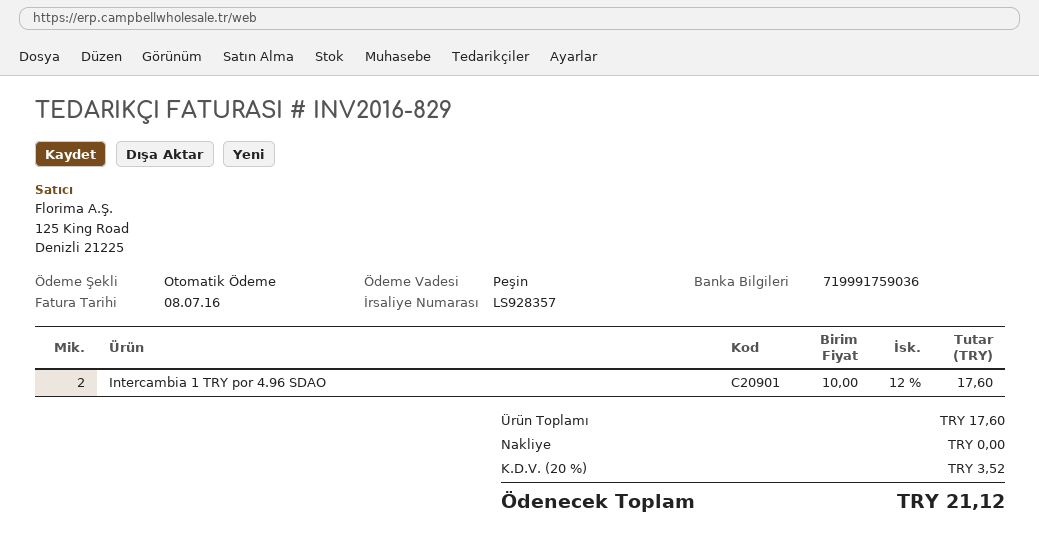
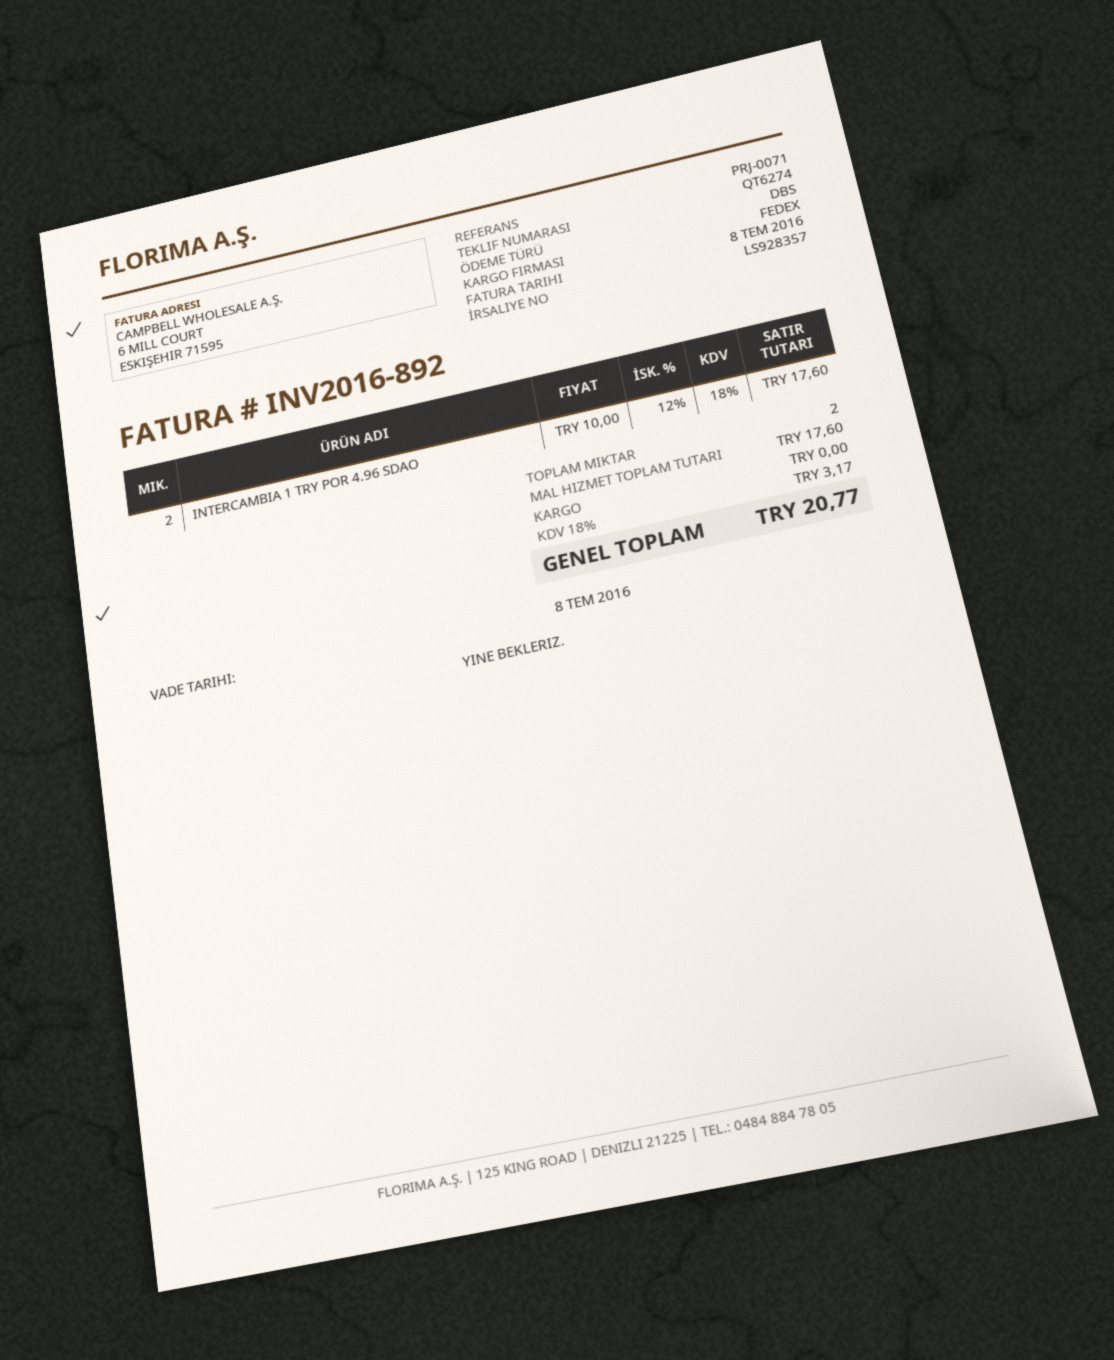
invoice number: INV2016-829 -> INV2016-892
tax: 20% = 3.52 -> 18% = 3.17
total: 21.12 -> 20.77

